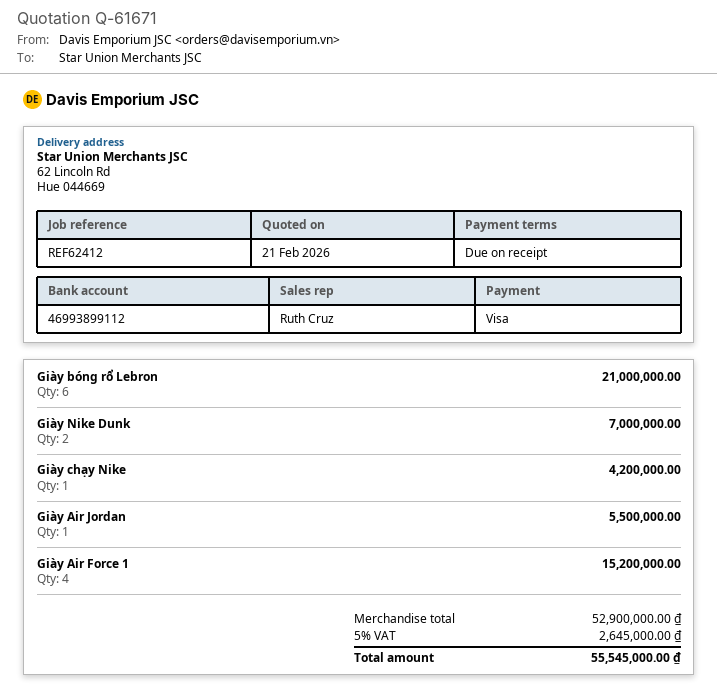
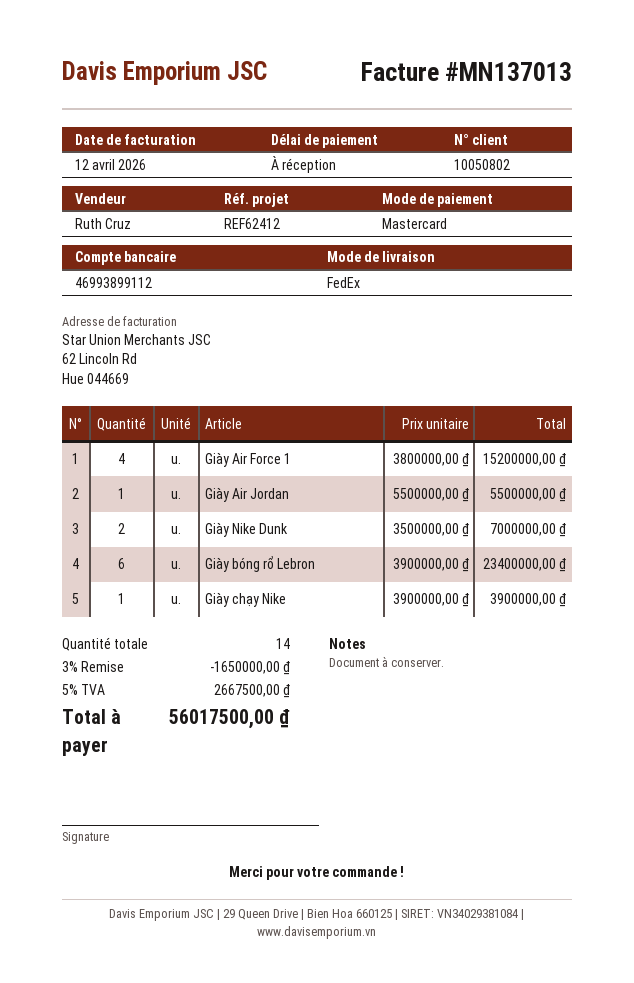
payment method: Visa -> Mastercard
Giày bóng rổ Lebron: 6 for 21000000.00 -> 6 for 23400000.00
Giày chạy Nike: 1 for 4200000.00 -> 1 for 3900000.00
discount: none -> 3% = 1650000.00
tax: 5% = 2645000.00 -> 5% = 2667500.00
total: 55545000.00 -> 56017500.00

